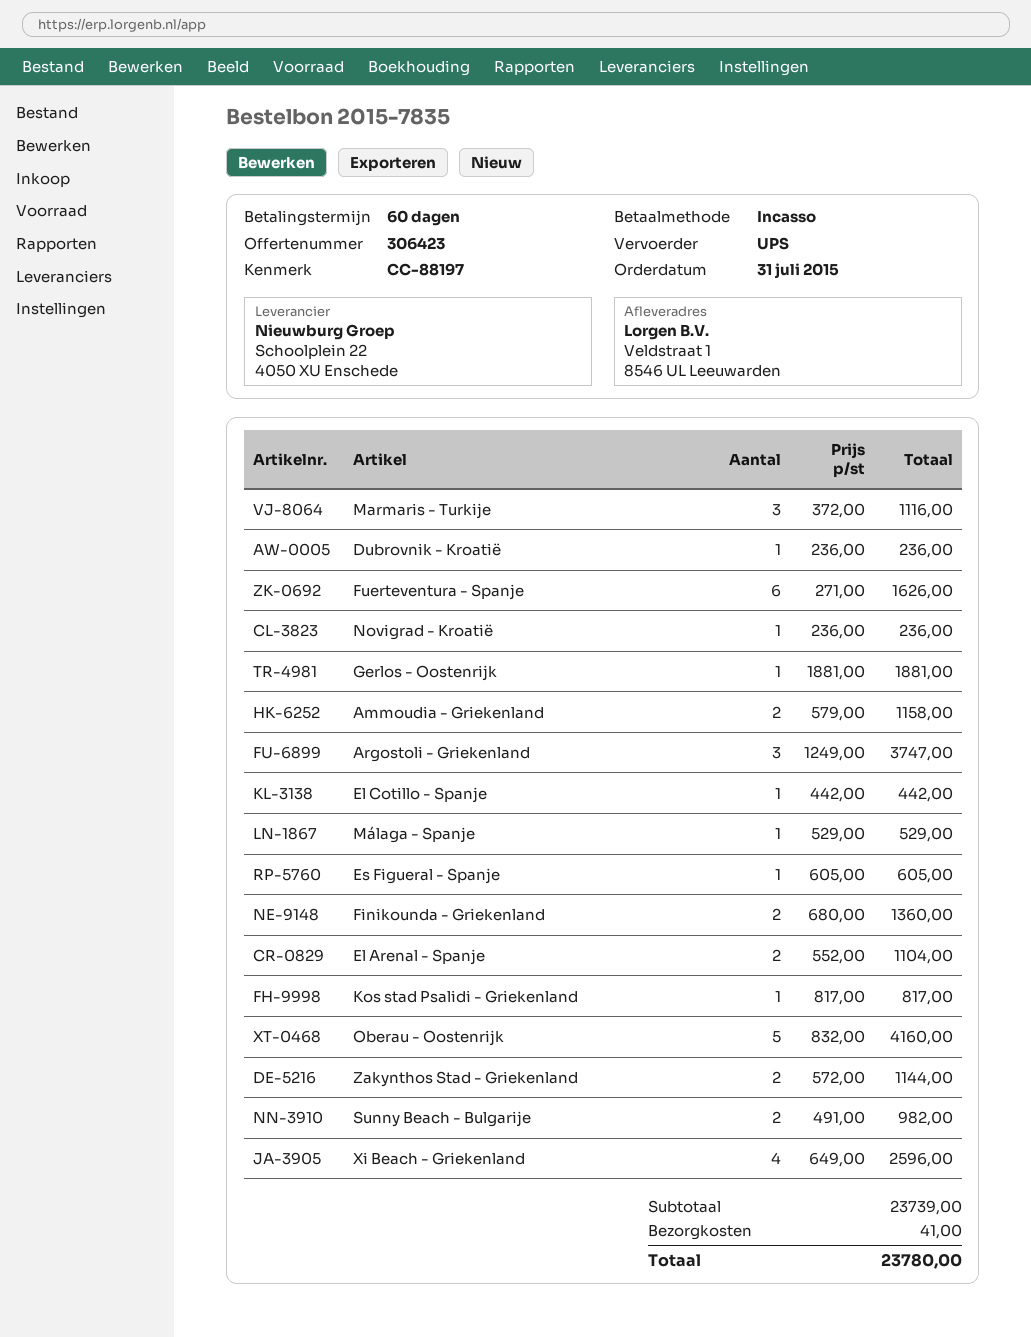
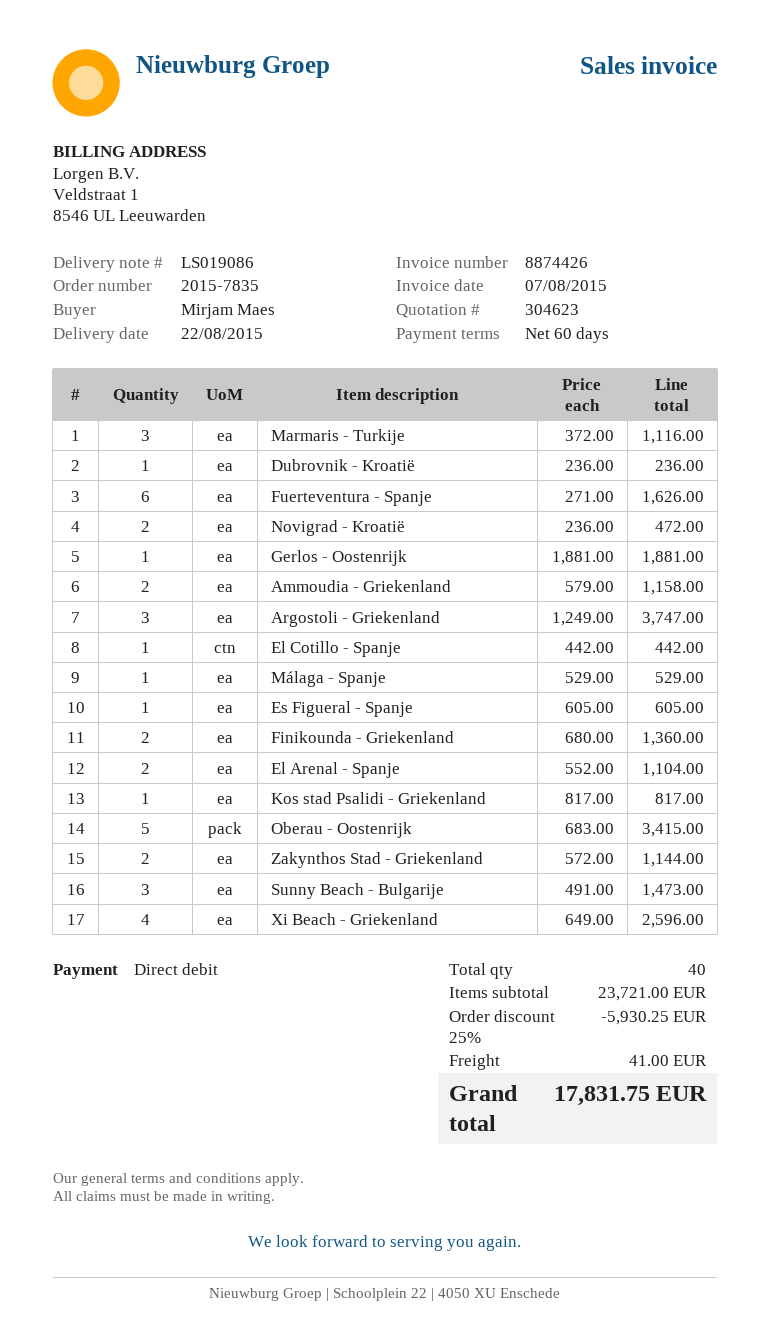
quote number: 306423 -> 304623
Novigrad - Kroatië: 1 x 236.00 = 236.00 -> 2 x 236.00 = 472.00
Oberau - Oostenrijk: 5 x 832.00 = 4160.00 -> 5 x 683.00 = 3415.00
Sunny Beach - Bulgarije: 2 x 491.00 = 982.00 -> 3 x 491.00 = 1473.00
subtotal: 23739.00 -> 23721.00
discount: none -> 25% = 5930.25
total: 23780.00 -> 17831.75

